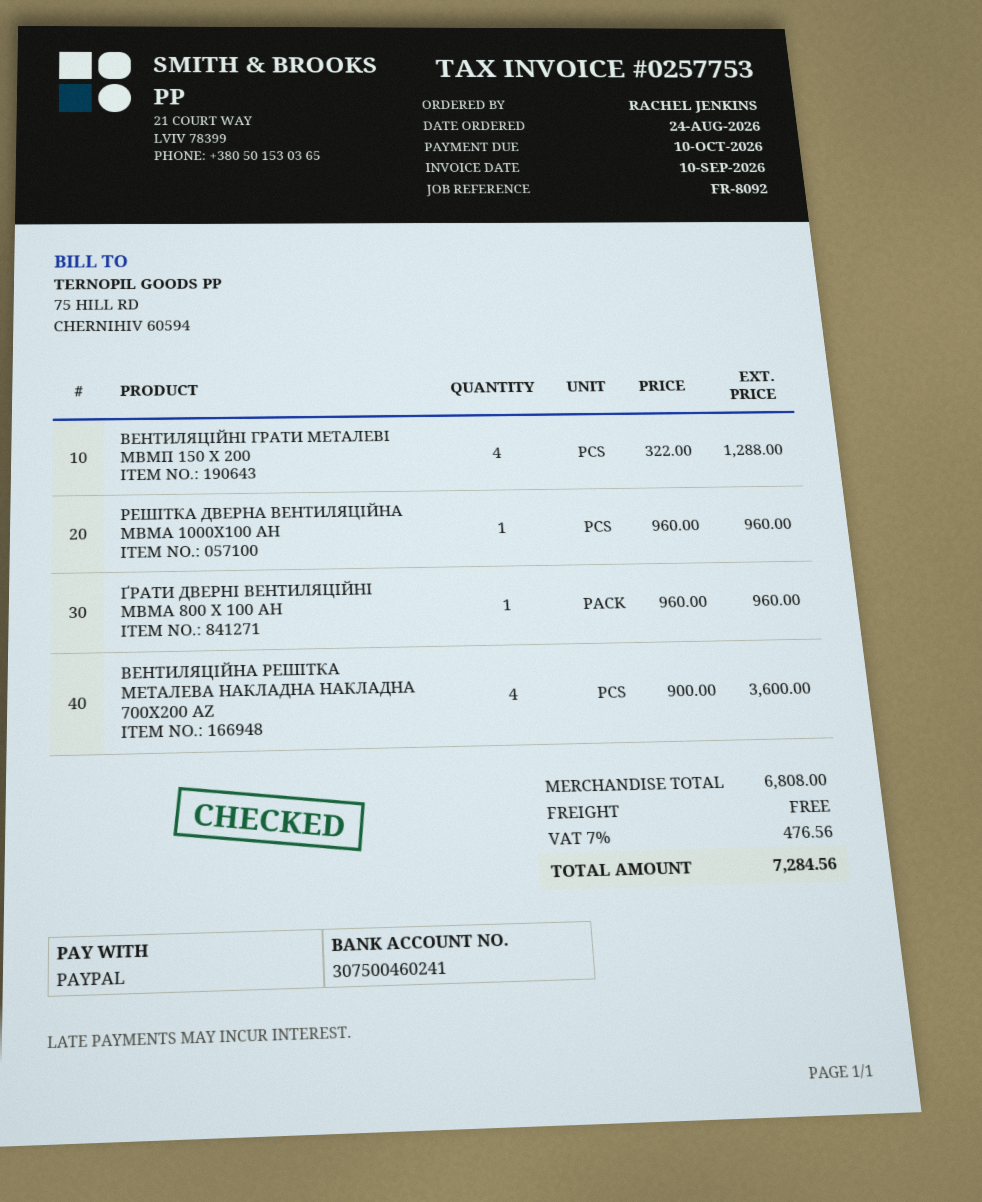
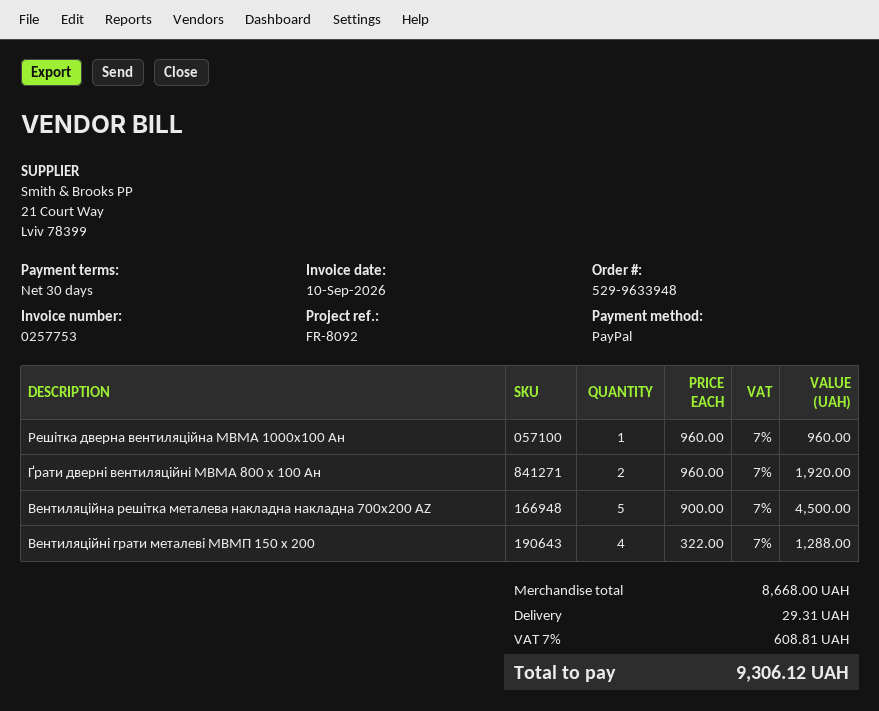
ҐРАТИ ДВЕРНІ ВЕНТИЛЯЦІЙНІ МВМА 800 Х 100 АН: 1 x 960.00 = 960.00 -> 2 x 960.00 = 1920.00
ВЕНТИЛЯЦІЙНА РЕШІТКА МЕТАЛЕВА НАКЛАДНА НАКЛАДНА 700Х200 AZ: 4 x 900.00 = 3600.00 -> 5 x 900.00 = 4500.00
subtotal: 6808.00 -> 8668.00
shipping: 0.00 -> 29.31
tax: 7% = 476.56 -> 7% = 608.81
total: 7284.56 -> 9306.12

